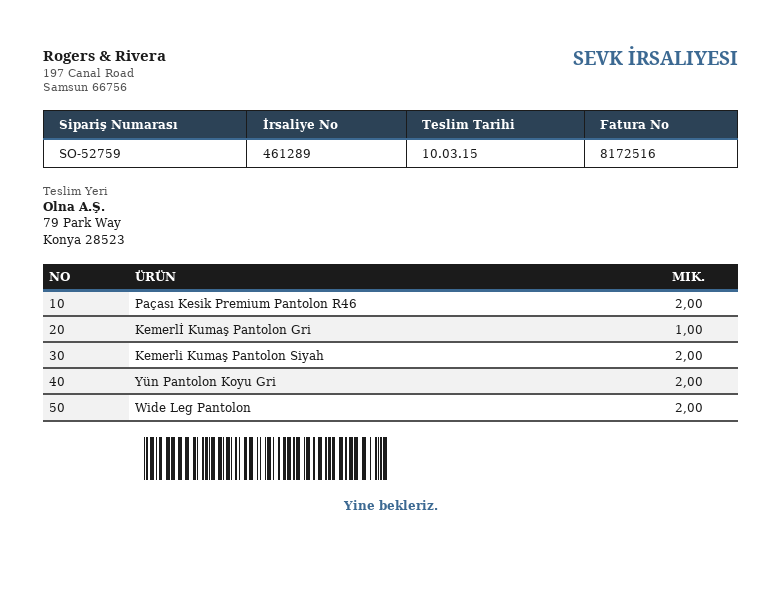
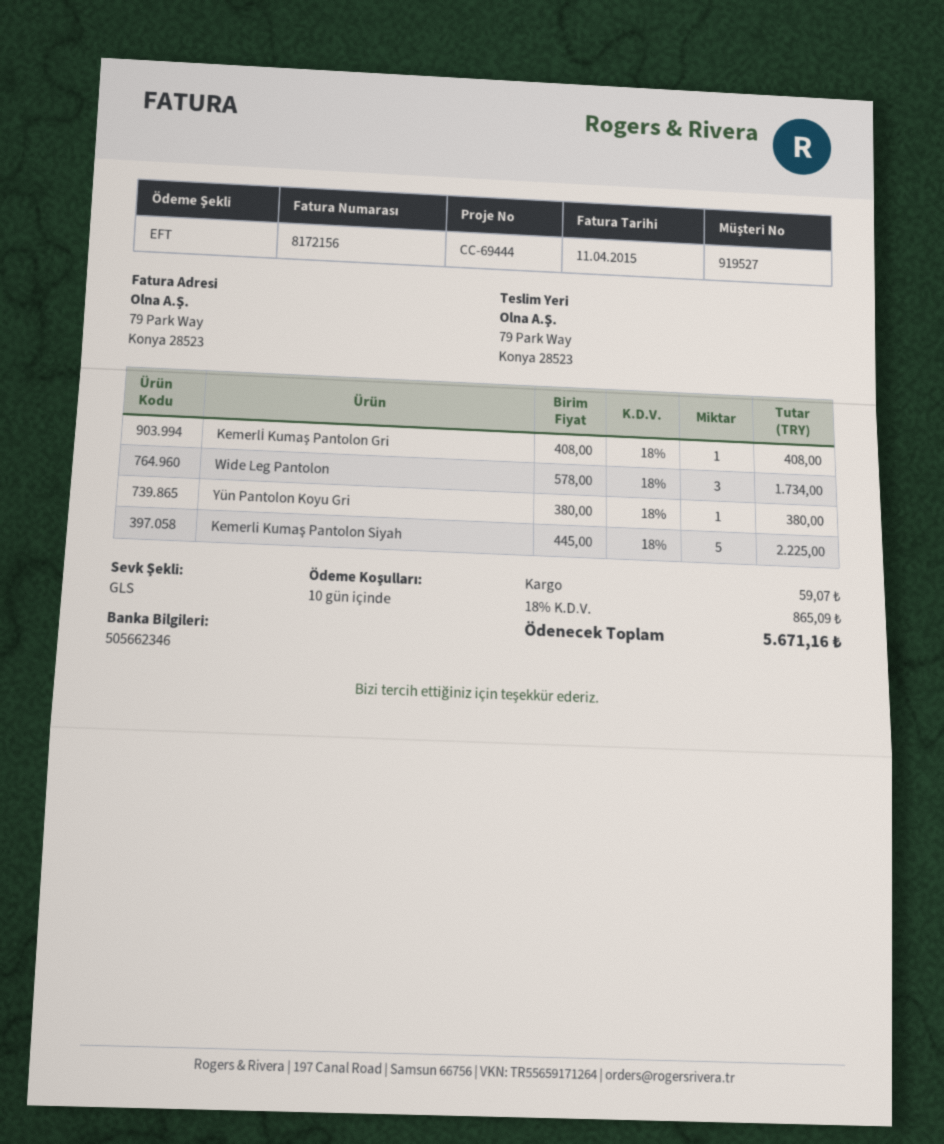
invoice number: 8172516 -> 8172156
Paçası Kesik Premium Pantolon R46: 2 -> none
Kemerli Kumaş Pantolon Siyah: 2 -> 5
Yün Pantolon Koyu Gri: 2 -> 1
Wide Leg Pantolon: 2 -> 3

